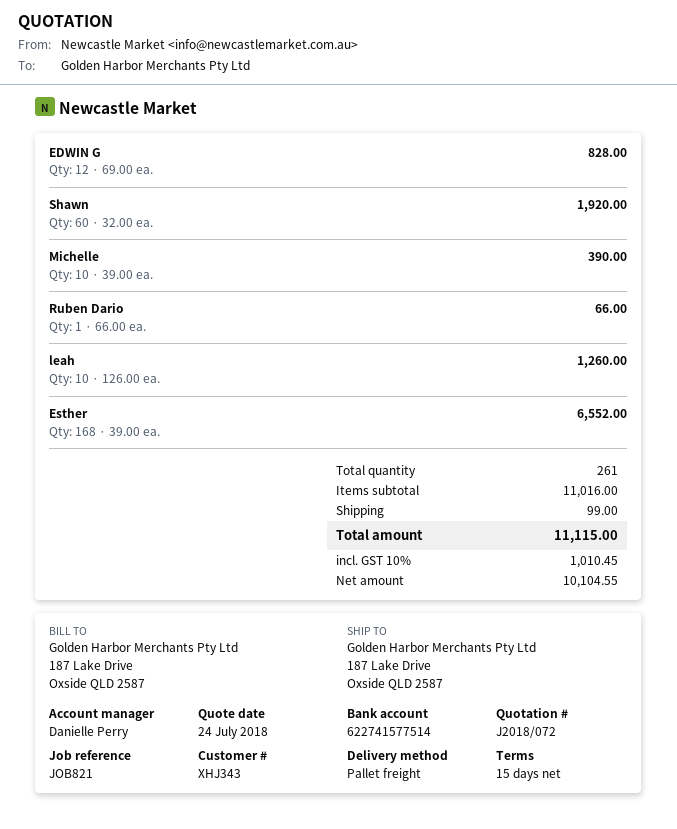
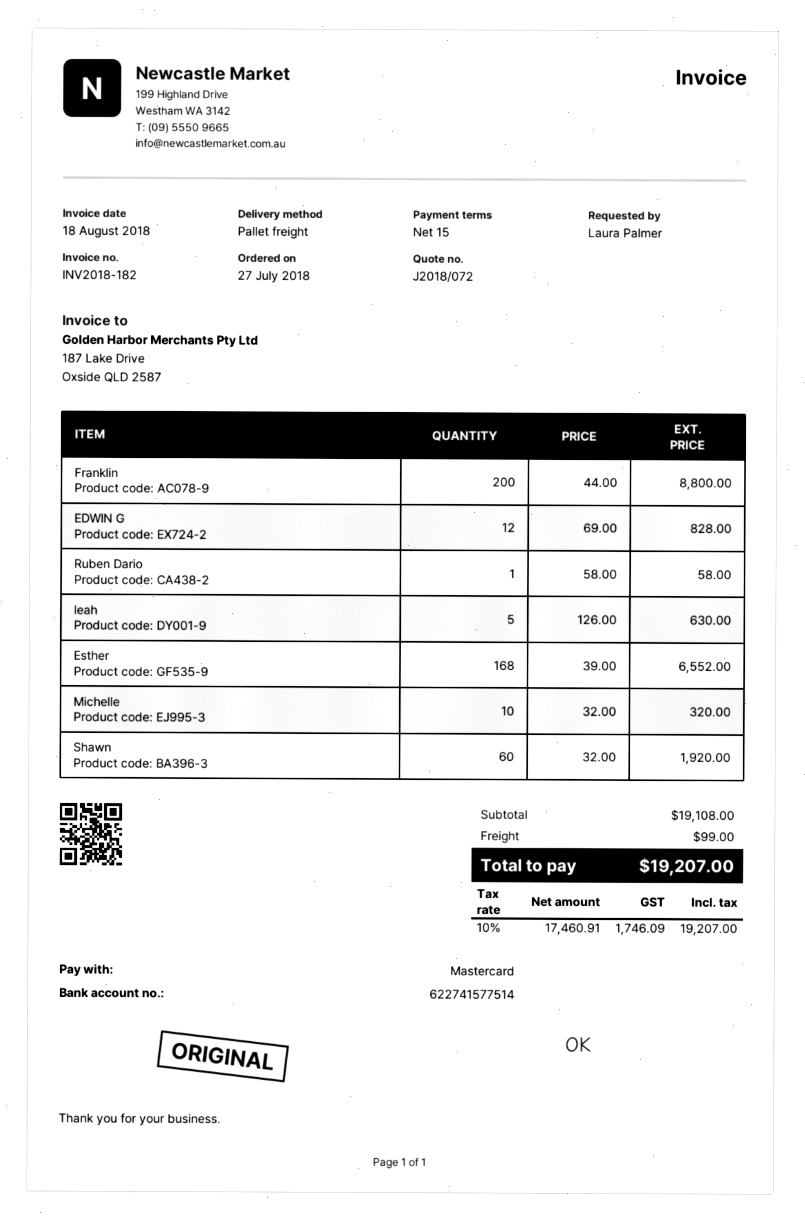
Michelle: 10 x 39.00 = 390.00 -> 10 x 32.00 = 320.00
Ruben Dario: 1 x 66.00 = 66.00 -> 1 x 58.00 = 58.00
leah: 10 x 126.00 = 1260.00 -> 5 x 126.00 = 630.00
Franklin: none -> 200 x 44.00 = 8800.00
subtotal: 11016.00 -> 19108.00
net: 10104.55 -> 17460.91
tax: 10% = 1010.45 -> 10% = 1746.09
total: 11115.00 -> 19207.00

